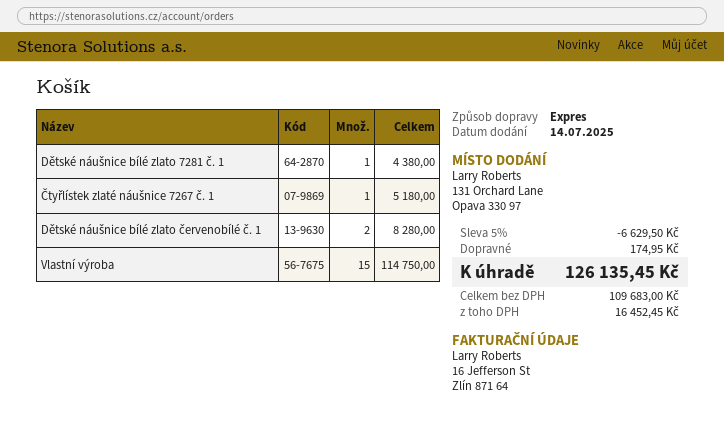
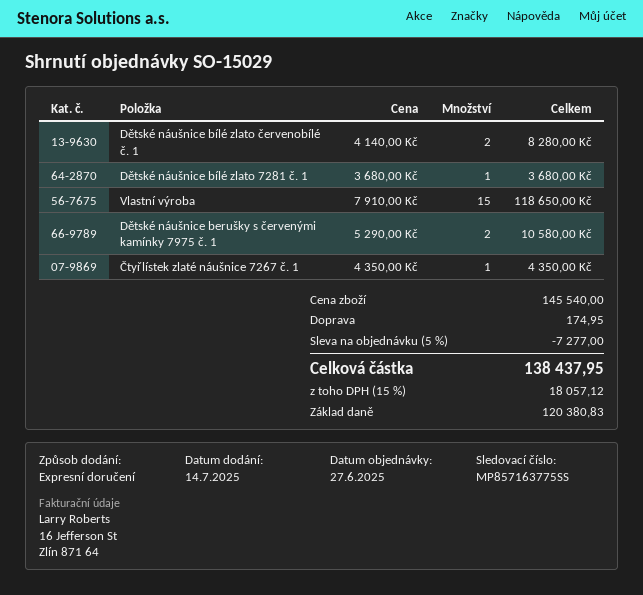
Dětské náušnice bílé zlato 7281 č. 1: 1 for 4380.00 -> 1 for 3680.00
Čtyřlístek zlaté náušnice 7267 č. 1: 1 for 5180.00 -> 1 for 4350.00
Vlastní výroba: 15 for 114750.00 -> 15 for 118650.00
Dětské náušnice berušky s červenými kamínky 7975 č. 1: none -> 2 for 10580.00
discount: 5% = 6629.50 -> 5% = 7277.00
net: 109683.00 -> 120380.83
tax: 16452.45 -> 18057.12
total: 126135.45 -> 138437.95

